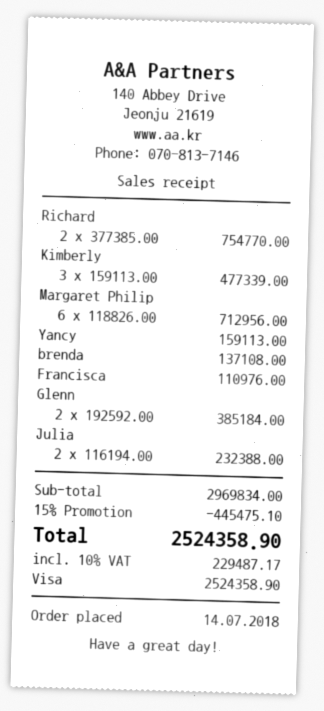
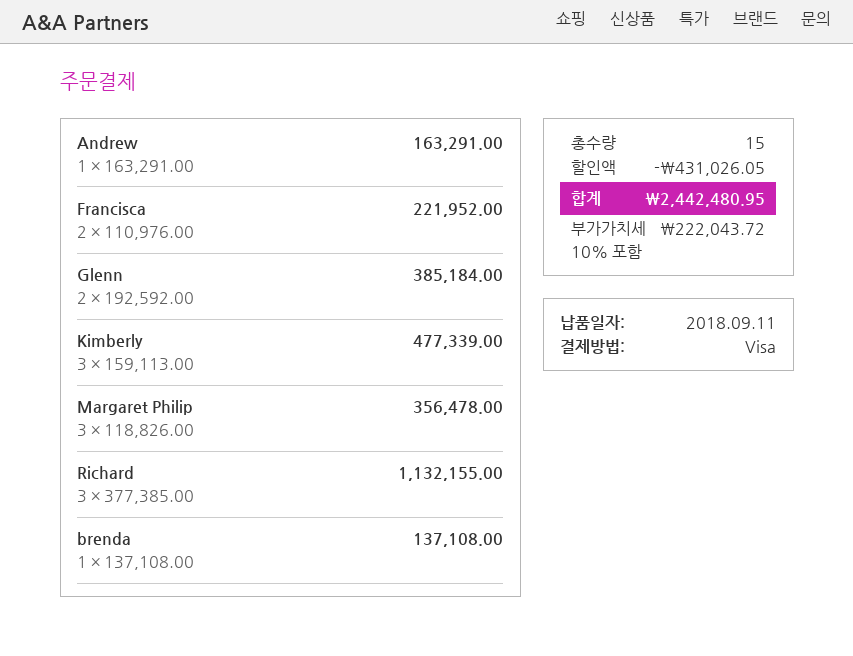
Richard: 2 x 377385.00 = 754770.00 -> 3 x 377385.00 = 1132155.00
Margaret Philip: 6 x 118826.00 = 712956.00 -> 3 x 118826.00 = 356478.00
Yancy: 1 x 159113.00 = 159113.00 -> none
Francisca: 1 x 110976.00 = 110976.00 -> 2 x 110976.00 = 221952.00
Julia: 2 x 116194.00 = 232388.00 -> none
Andrew: none -> 1 x 163291.00 = 163291.00
discount: 445475.10 -> 431026.05
tax: 10% = 229487.17 -> 10% = 222043.72
total: 2524358.90 -> 2442480.95

